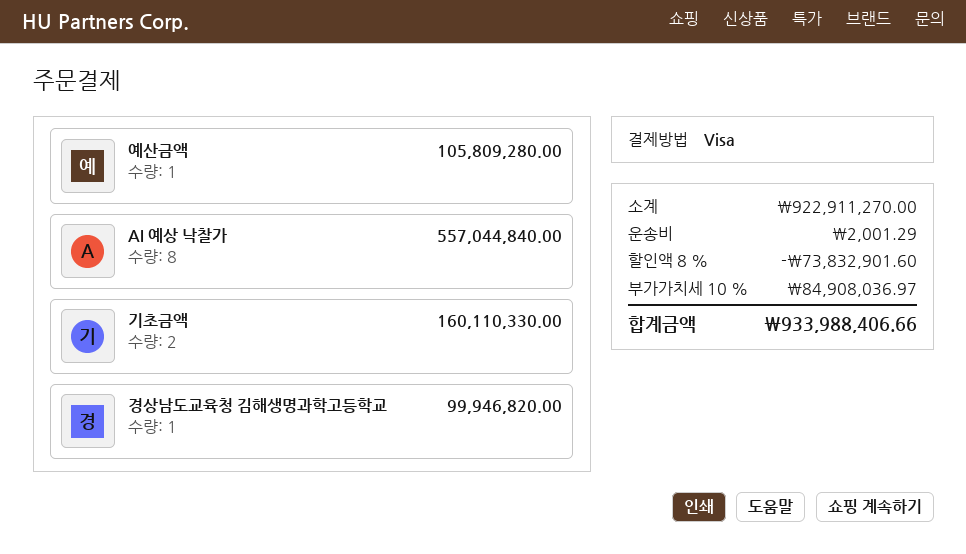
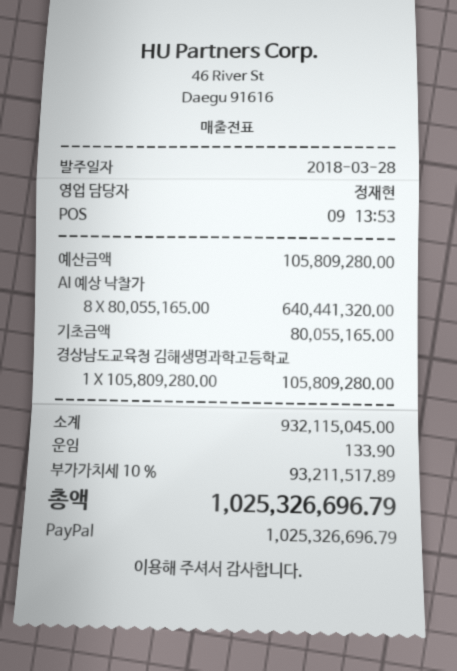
payment method: Visa -> PayPal
AI 예상 낙찰가: 8 for 557044840.00 -> 8 for 640441320.00
기초금액: 2 for 160110330.00 -> 1 for 80055165.00
경상남도교육청 김해생명과학고등학교: 1 for 99946820.00 -> 1 for 105809280.00
subtotal: 922911270.00 -> 932115045.00
discount: 8% = 73832901.60 -> none
shipping: 2001.29 -> 133.90
tax: 10% = 84908036.97 -> 10% = 93211517.89
total: 933988406.66 -> 1025326696.79

